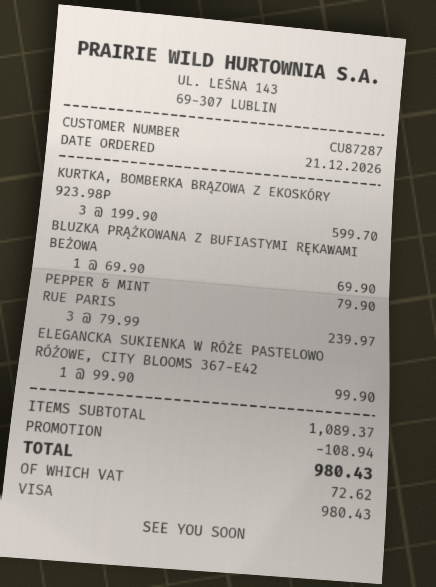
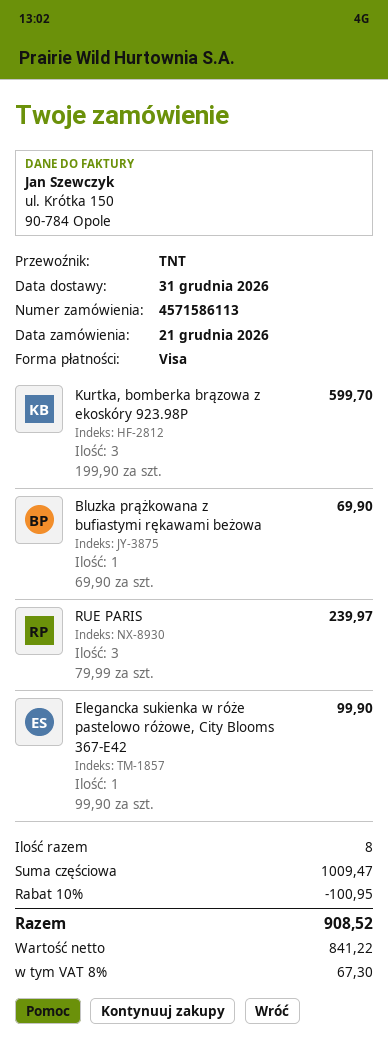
PEPPER & MINT: 1 x 79.90 = 79.90 -> none
subtotal: 1089.37 -> 1009.47
discount: 108.94 -> 100.95
tax: 72.62 -> 67.30
total: 980.43 -> 908.52

